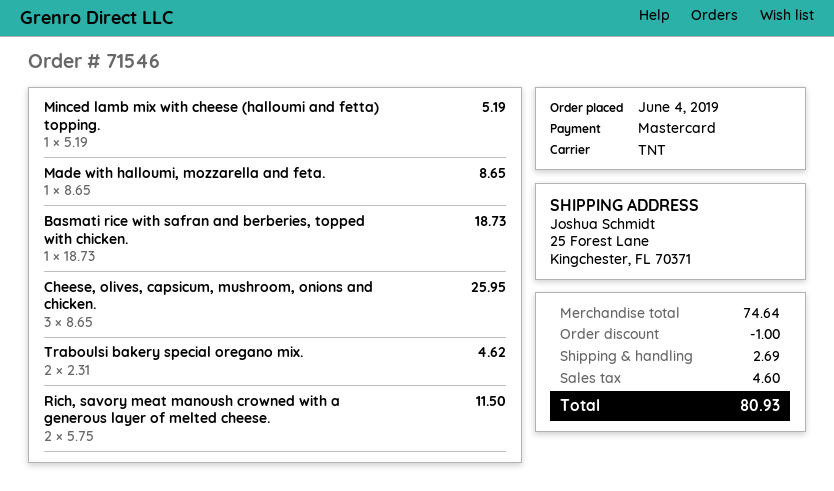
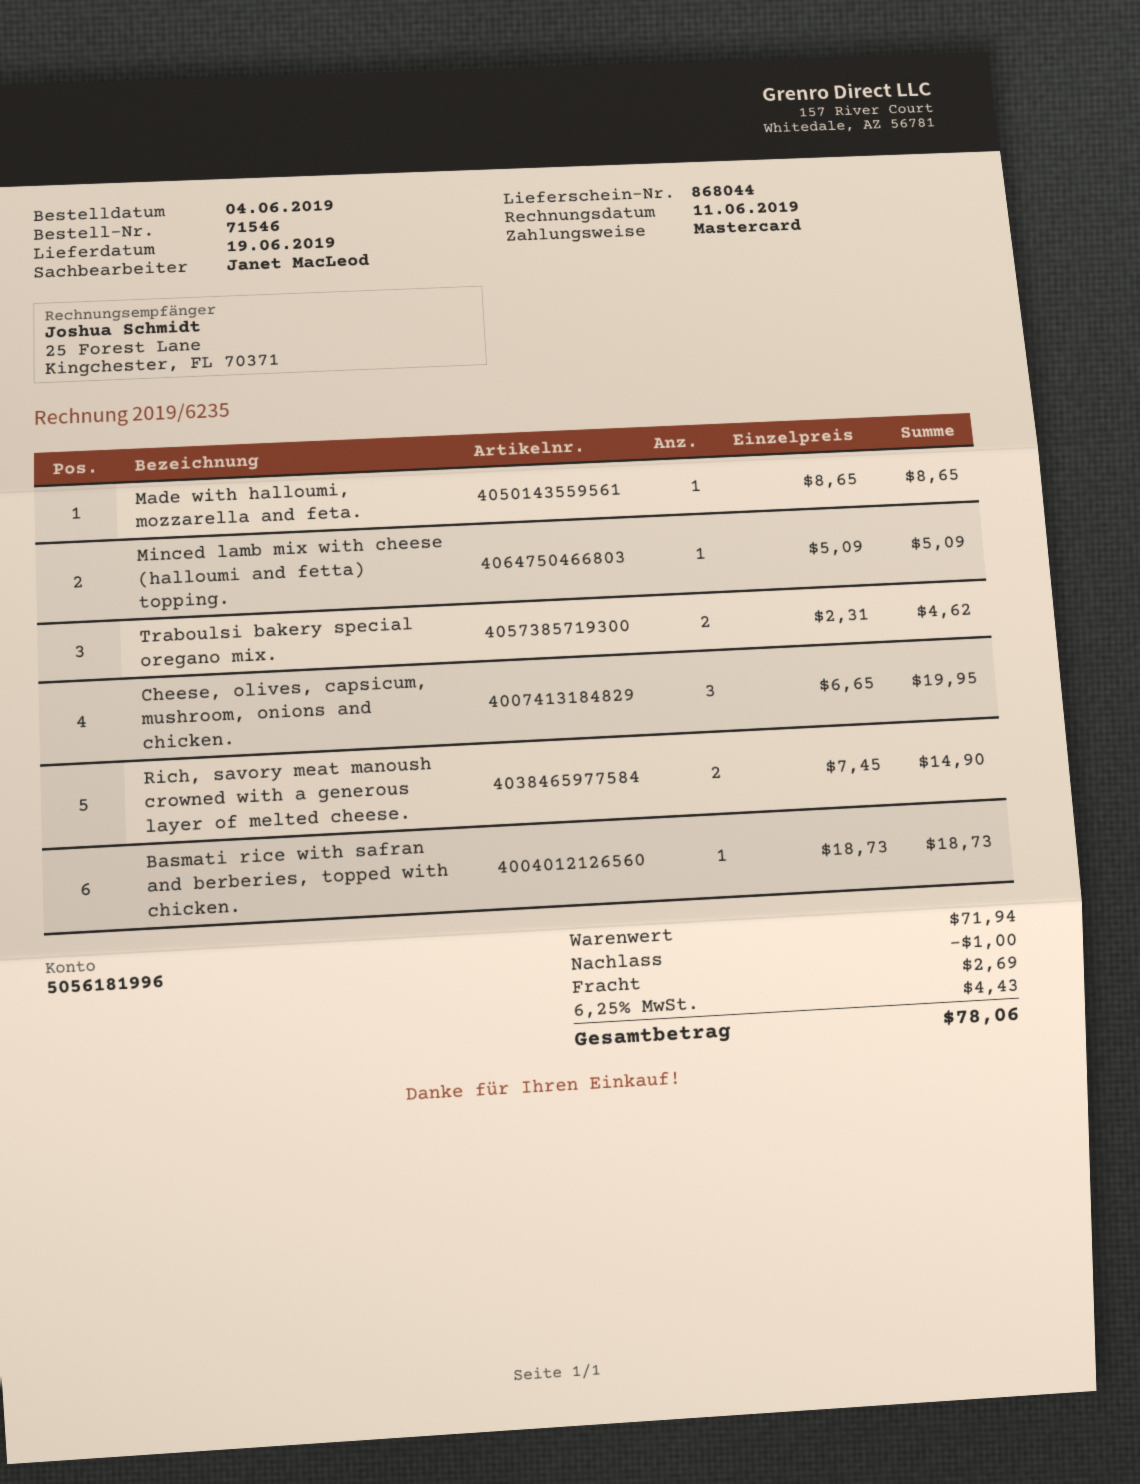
Minced lamb mix with cheese (halloumi and fetta) topping.: 1 x 5.19 = 5.19 -> 1 x 5.09 = 5.09
Cheese, olives, capsicum, mushroom, onions and chicken.: 3 x 8.65 = 25.95 -> 3 x 6.65 = 19.95
Rich, savory meat manoush crowned with a generous layer of melted cheese.: 2 x 5.75 = 11.50 -> 2 x 7.45 = 14.90
subtotal: 74.64 -> 71.94
tax: 4.60 -> 4.43
total: 80.93 -> 78.06

